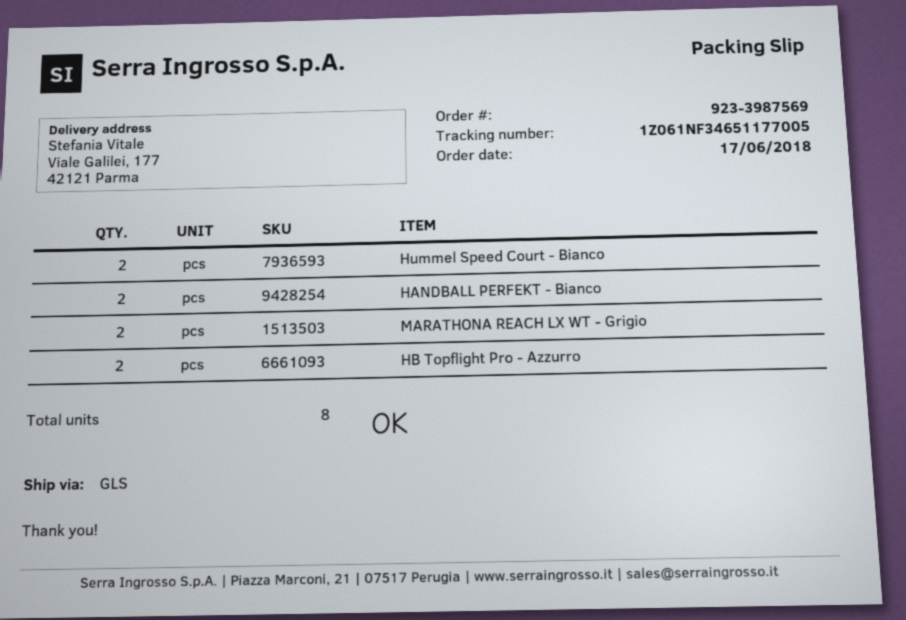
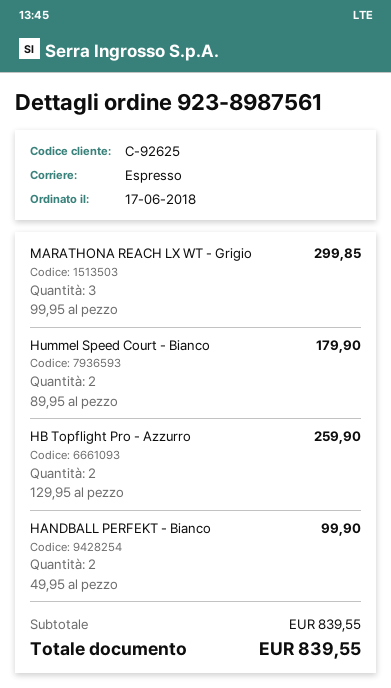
order number: 923-3987569 -> 923-8987561
shipping method: GLS -> express
MARATHONA REACH LX WT - Grigio: 2 -> 3

